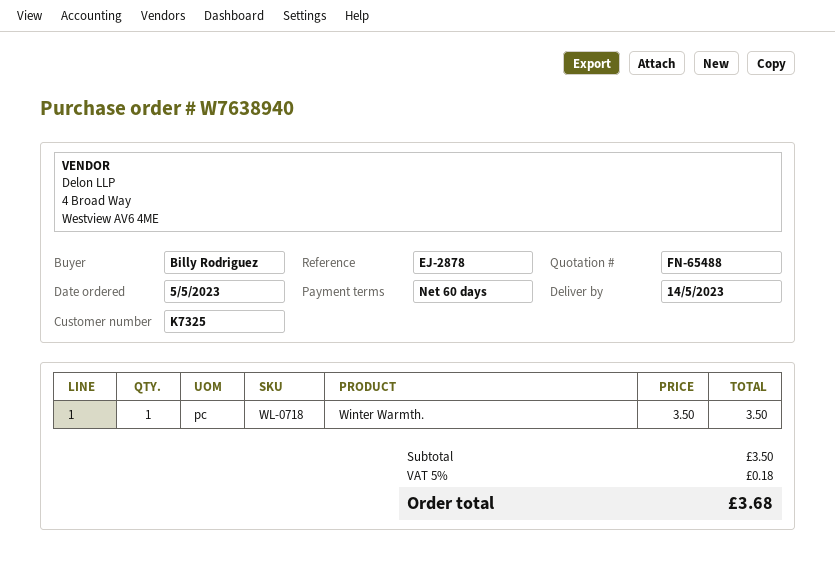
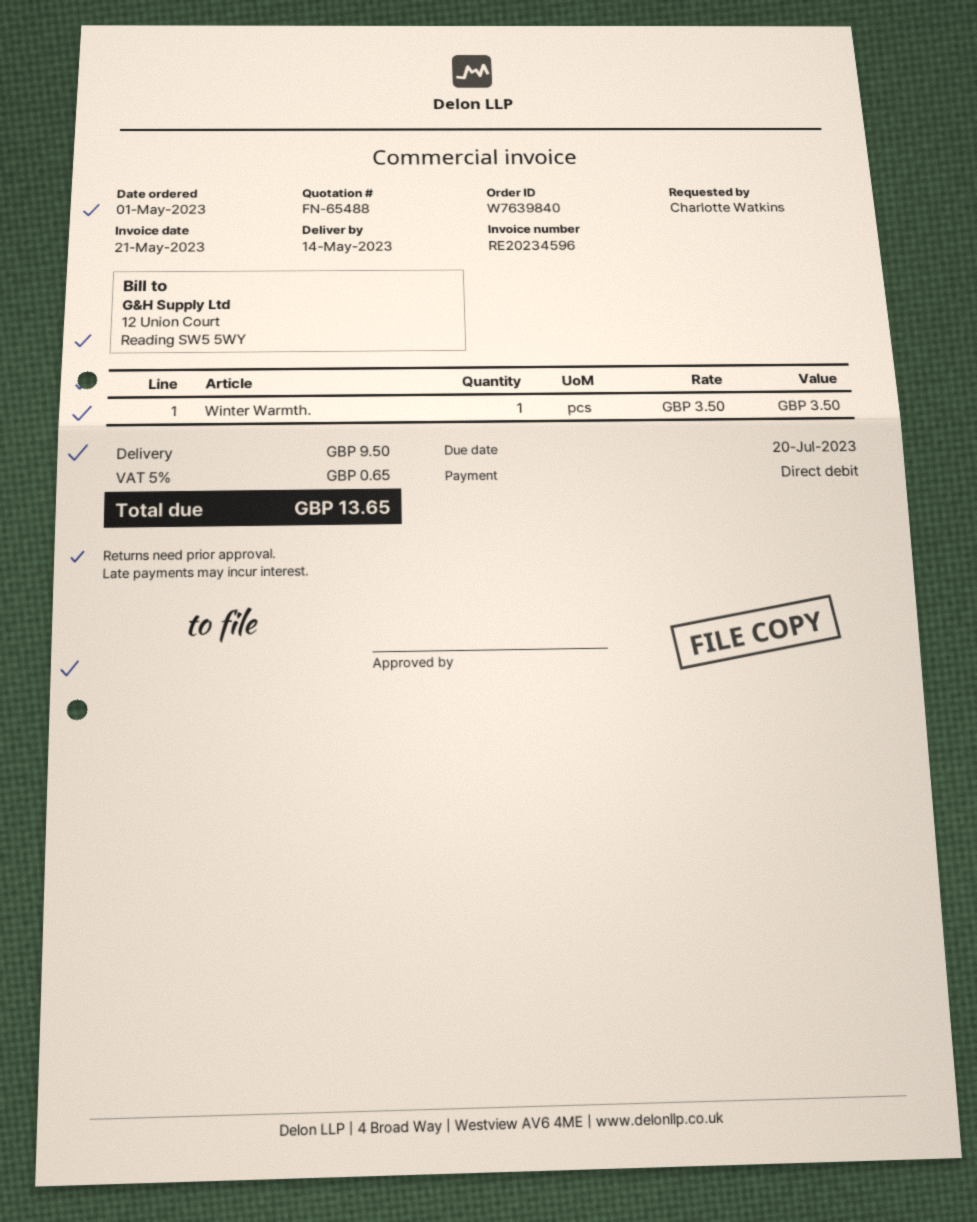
order number: W7638940 -> W7639840
order date: 2023-05-05 -> 2023-05-01
ordered by: Billy Rodriguez -> Charlotte Watkins
shipping: none -> 9.50
tax: 5% = 0.18 -> 5% = 0.65
total: 3.68 -> 13.65

